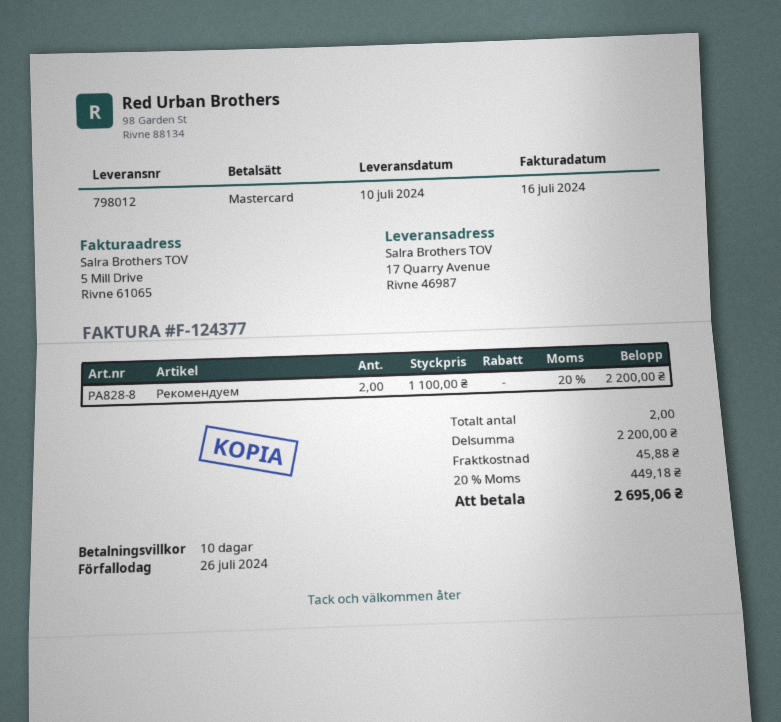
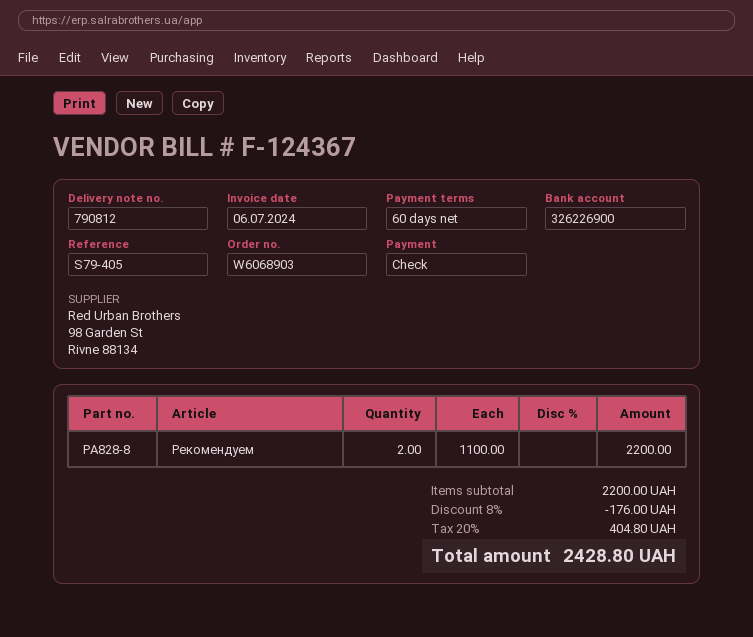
delivery note number: 798012 -> 790812
invoice number: F-124377 -> F-124367
invoice date: 2024-07-16 -> 2024-07-06
payment terms: 10 days -> 60 days
payment method: Mastercard -> cheque
discount: none -> 8% = 176.00
shipping: 45.88 -> none
tax: 20% = 449.18 -> 20% = 404.80
total: 2695.06 -> 2428.80

